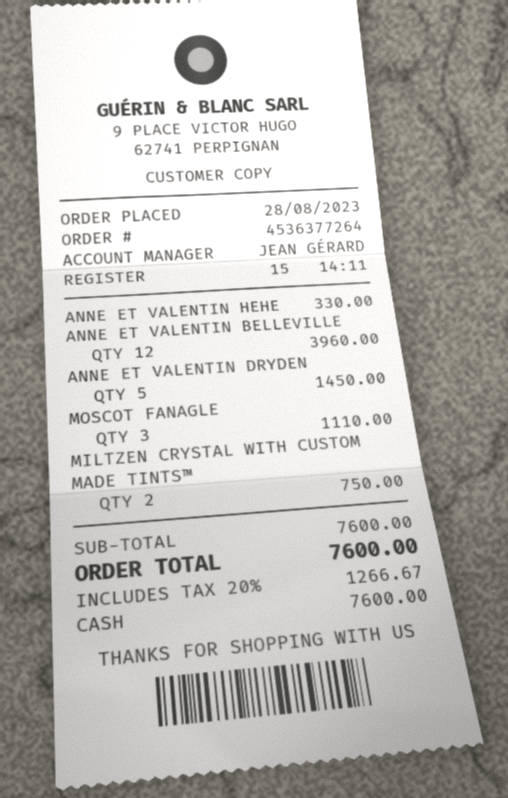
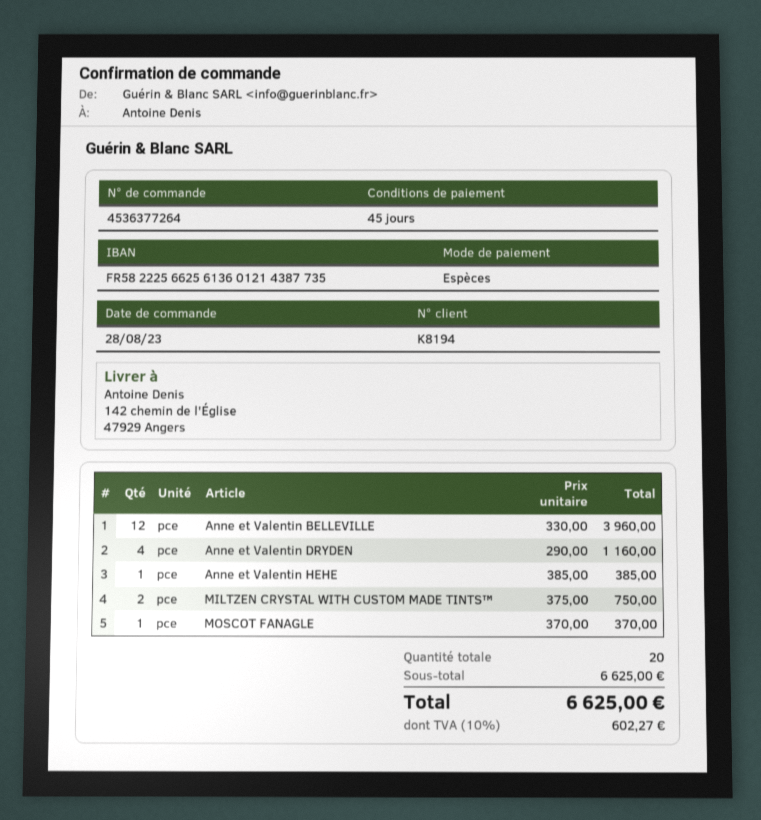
ANNE ET VALENTIN HEHE: 1 for 330.00 -> 1 for 385.00
ANNE ET VALENTIN DRYDEN: 5 for 1450.00 -> 4 for 1160.00
MOSCOT FANAGLE: 3 for 1110.00 -> 1 for 370.00
subtotal: 7600.00 -> 6625.00
tax: 20% = 1266.67 -> 10% = 602.27
total: 7600.00 -> 6625.00

